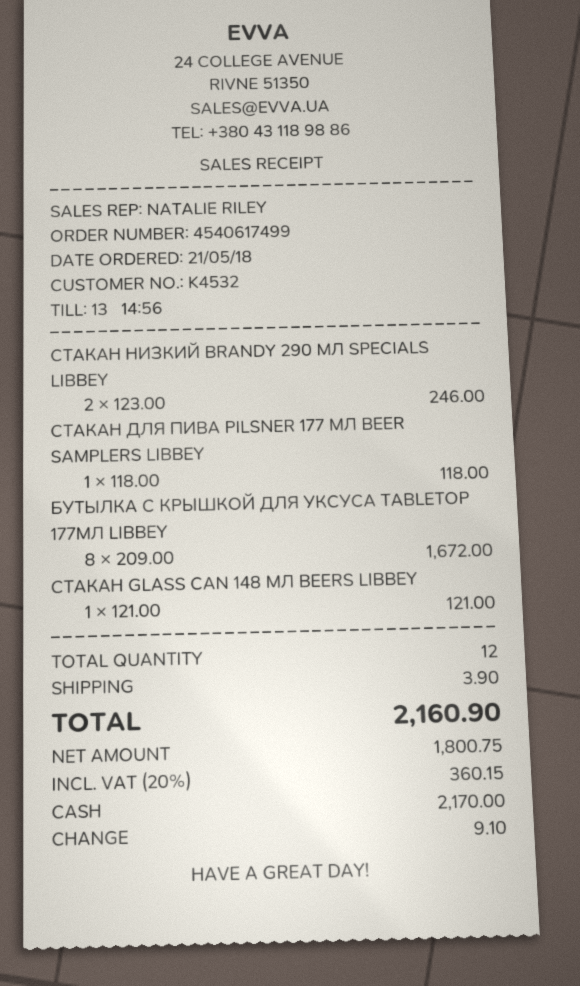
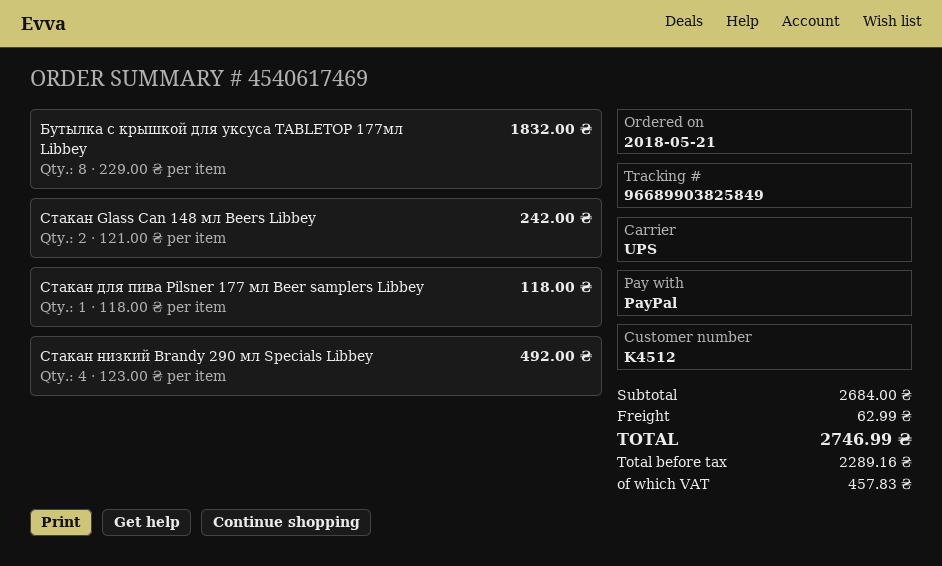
order number: 4540617499 -> 4540617469
customer number: K4532 -> K4512
payment method: cash -> PayPal
СТАКАН НИЗКИЙ BRANDY 290 МЛ SPECIALS LIBBEY: 2 x 123.00 = 246.00 -> 4 x 123.00 = 492.00
БУТЫЛКА С КРЫШКОЙ ДЛЯ УКСУСА TABLETOP 177МЛ LIBBEY: 8 x 209.00 = 1672.00 -> 8 x 229.00 = 1832.00
СТАКАН GLASS CAN 148 МЛ BEERS LIBBEY: 1 x 121.00 = 121.00 -> 2 x 121.00 = 242.00
shipping: 3.90 -> 62.99
net: 1800.75 -> 2289.16
tax: 360.15 -> 457.83
total: 2160.90 -> 2746.99

